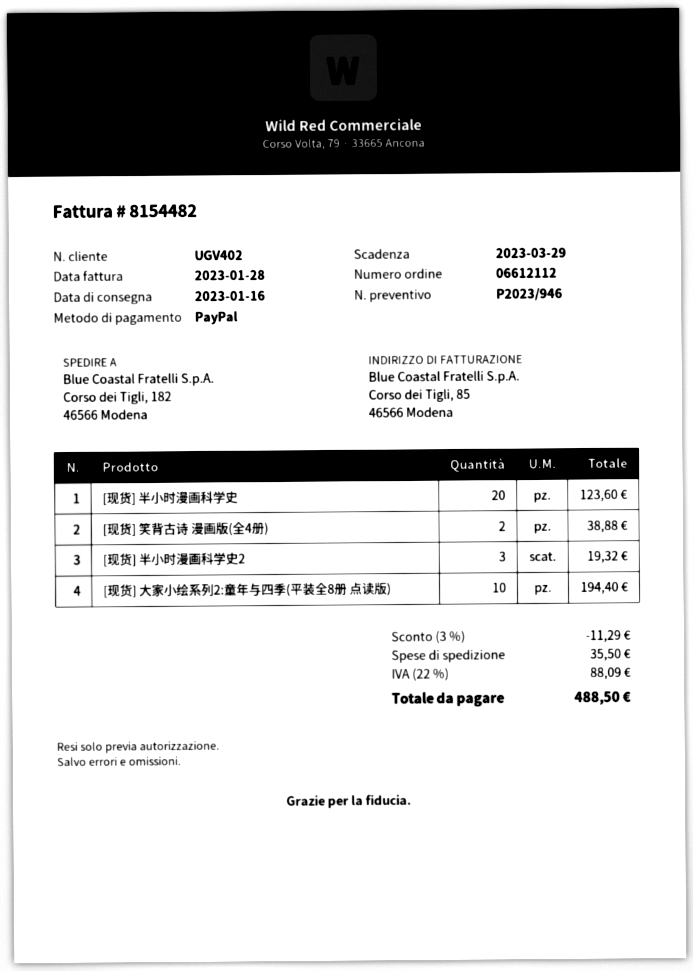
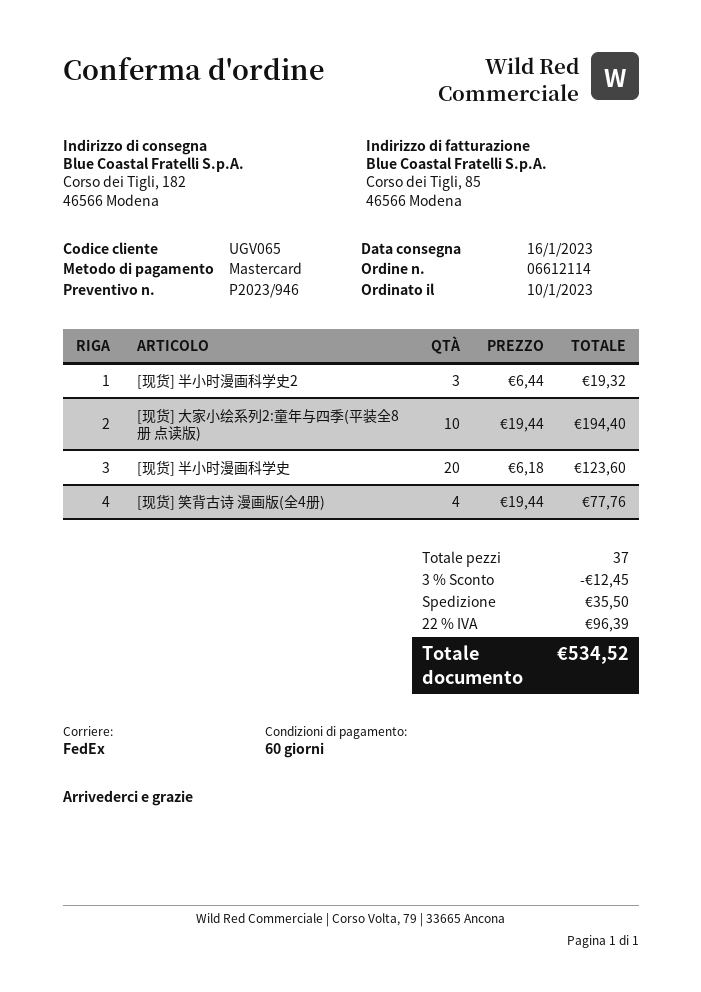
order number: 06612112 -> 06612114
customer number: UGV402 -> UGV065
payment method: PayPal -> Mastercard
[现货] 笑背古诗 漫画版(全4册): 2 for 38.88 -> 4 for 77.76
discount: 3% = 11.29 -> 3% = 12.45
tax: 22% = 88.09 -> 22% = 96.39
total: 488.50 -> 534.52

